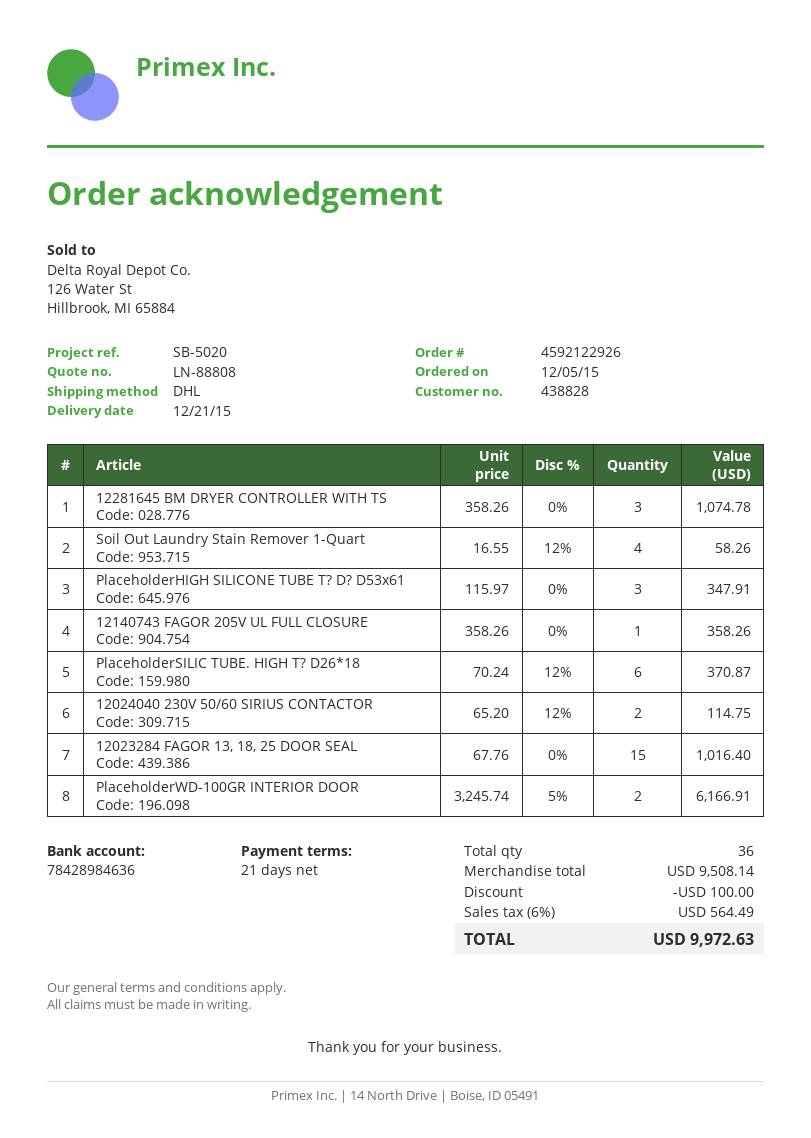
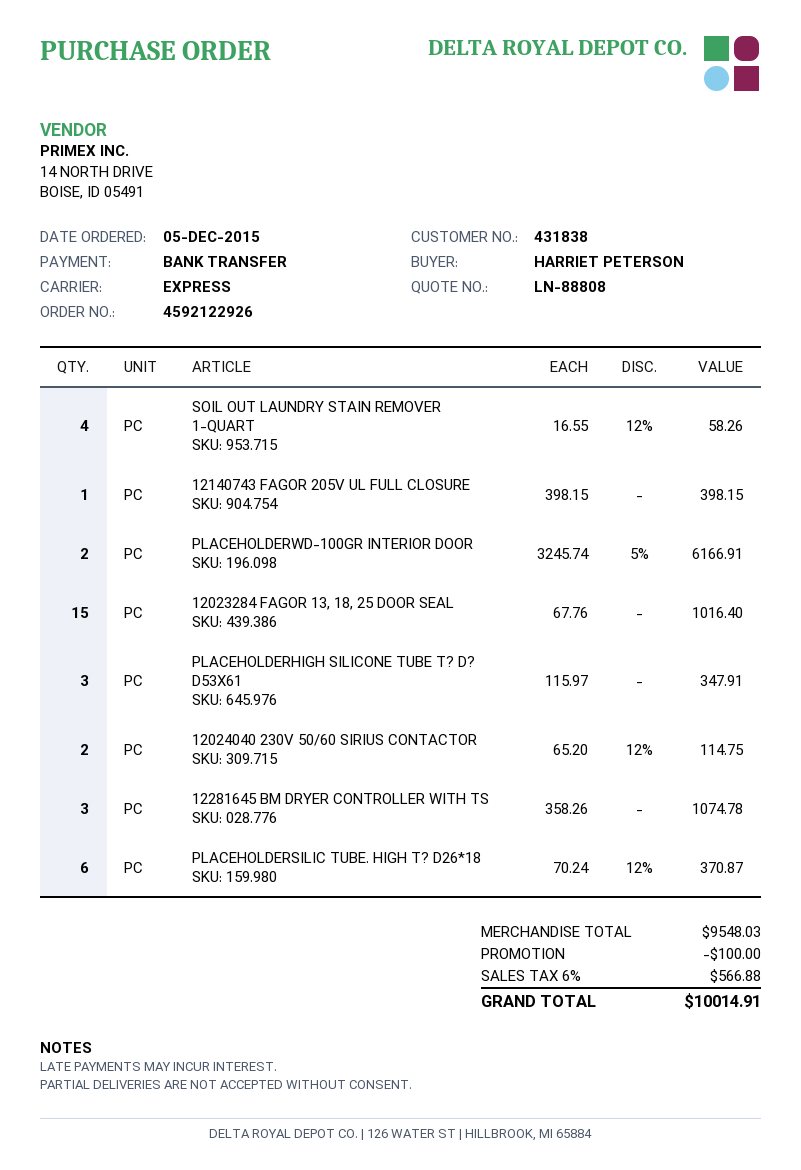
customer number: 438828 -> 431838
shipping method: DHL -> express
12140743 FAGOR 205V UL FULL CLOSURE: 1 x 358.26 = 358.26 -> 1 x 398.15 = 398.15
subtotal: 9508.14 -> 9548.03
tax: 6% = 564.49 -> 6% = 566.88
total: 9972.63 -> 10014.91

